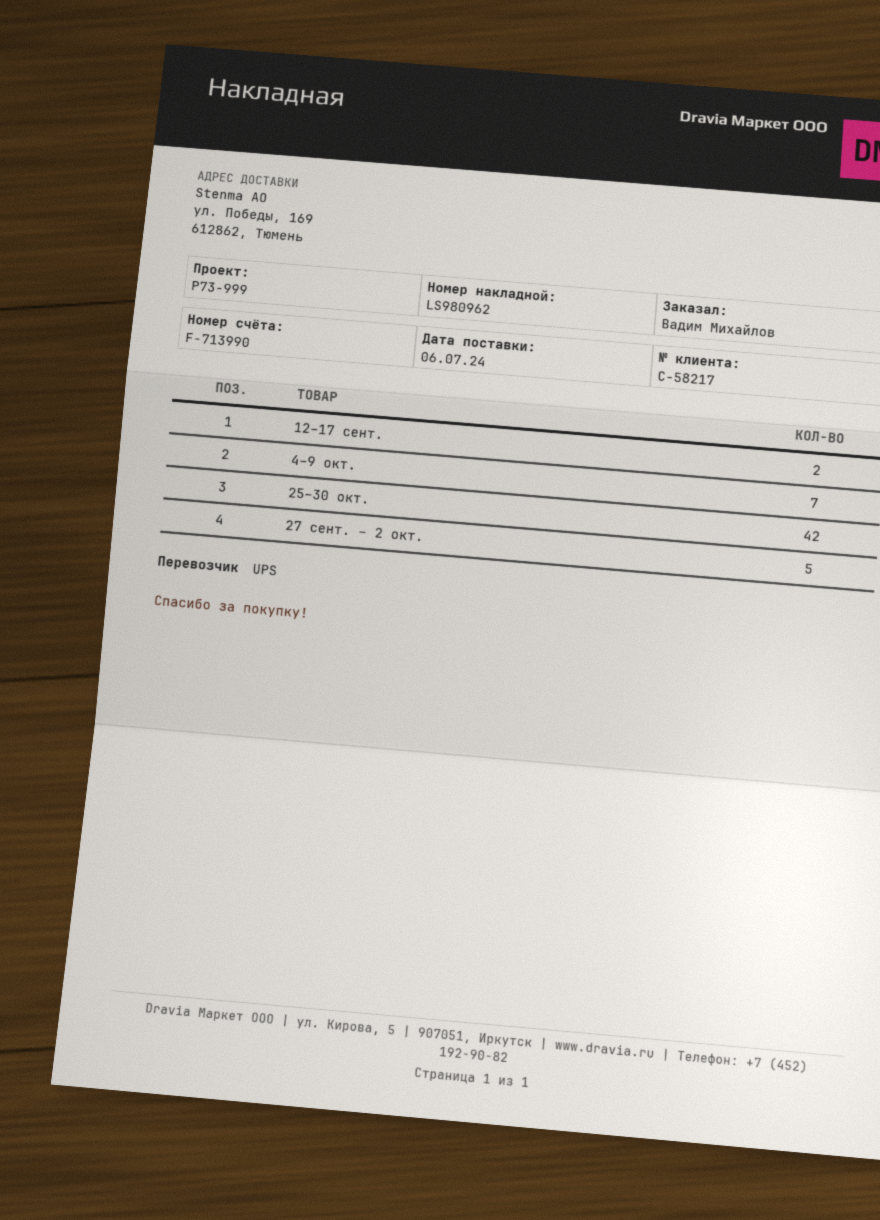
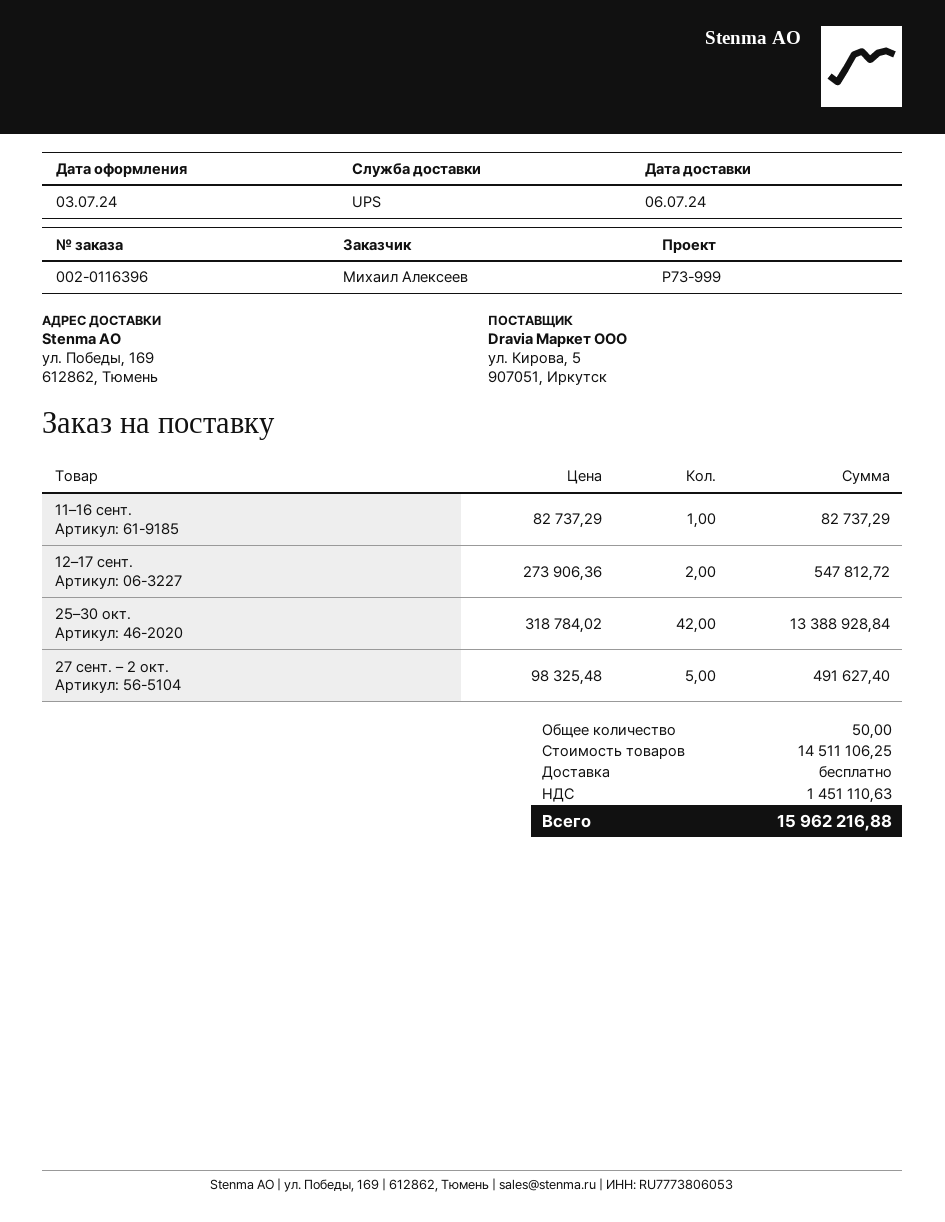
ordered by: Вадим Михайлов -> Михаил Алексеев
4–9 окт.: 7 -> none
11–16 сент.: none -> 1

